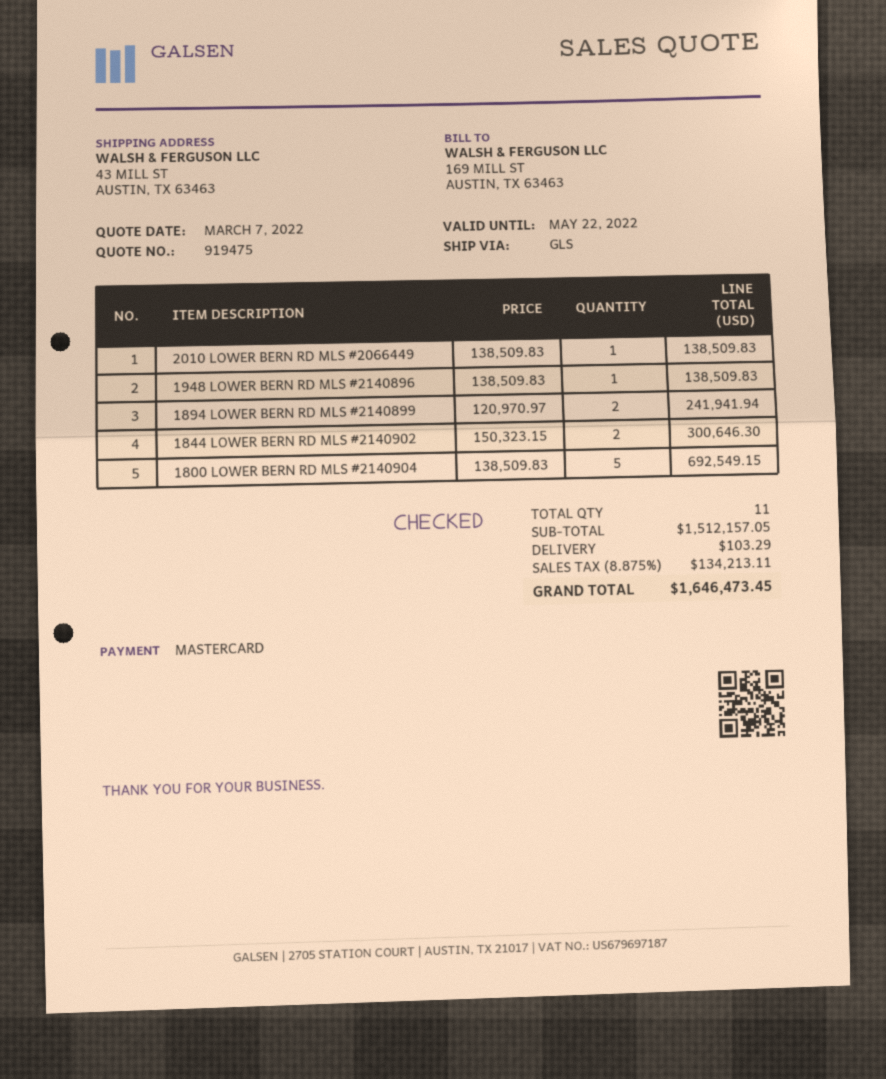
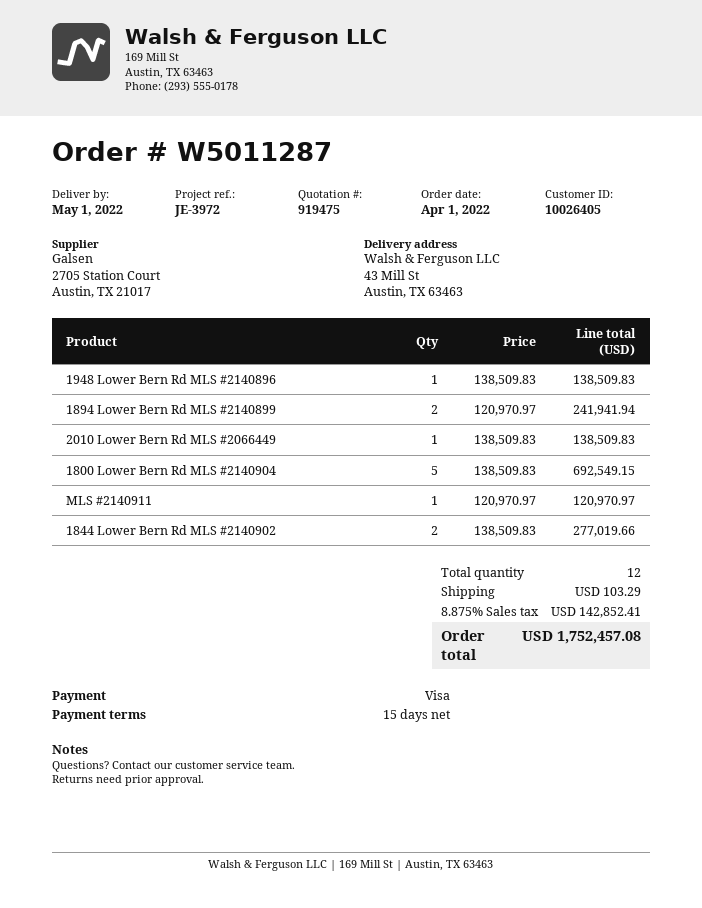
payment method: Mastercard -> Visa
1844 LOWER BERN RD MLS #2140902: 2 x 150323.15 = 300646.30 -> 2 x 138509.83 = 277019.66
MLS #2140911: none -> 1 x 120970.97 = 120970.97
total quantity: 11 -> 12
tax: 8.875% = 134213.11 -> 8.875% = 142852.41
total: 1646473.45 -> 1752457.08

